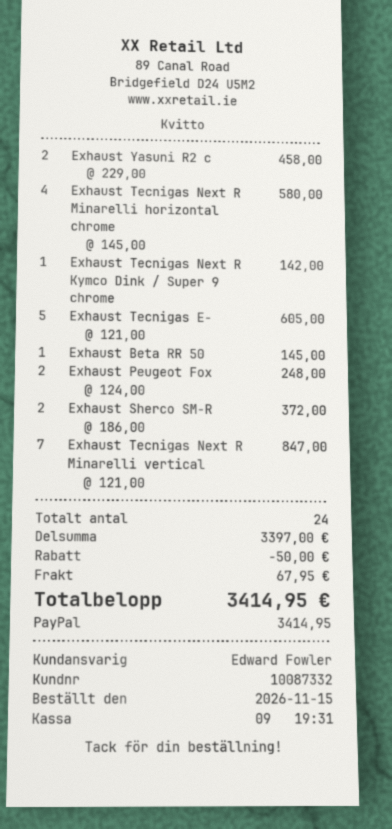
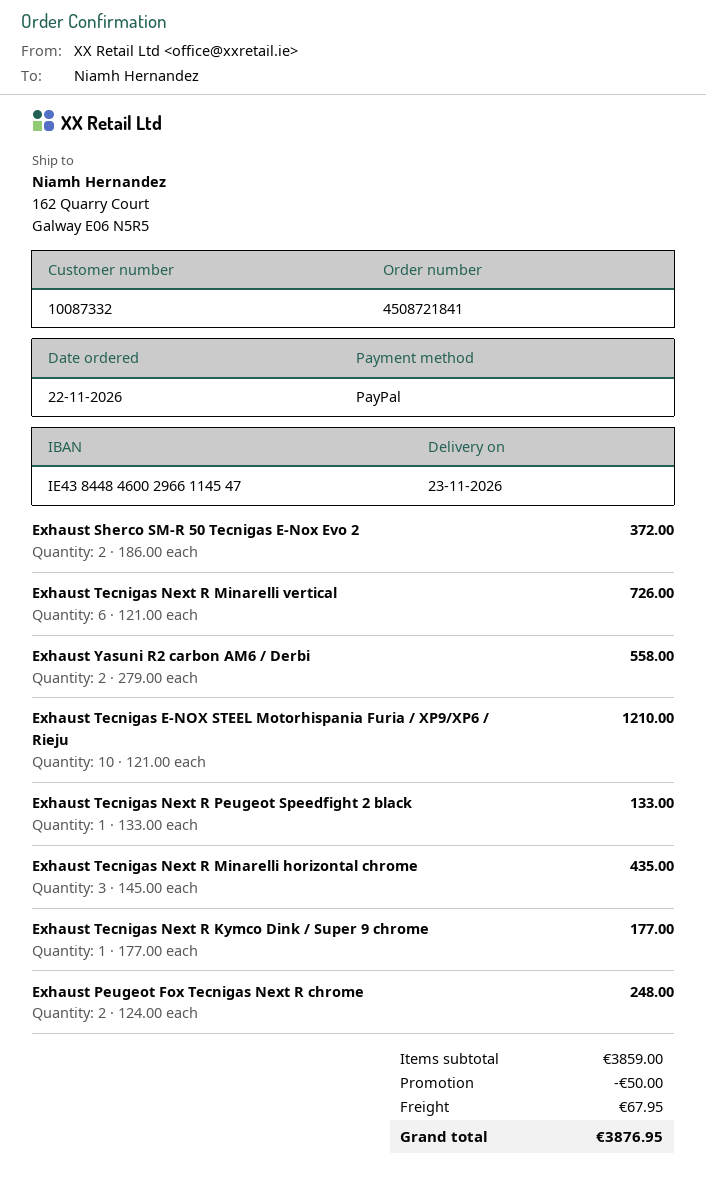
order date: 2026-11-15 -> 2026-11-22
Exhaust Yasuni R2 c: 2 x 229.00 = 458.00 -> 2 x 279.00 = 558.00
Exhaust Tecnigas Next R Minarelli horizontal chrome: 4 x 145.00 = 580.00 -> 3 x 145.00 = 435.00
Exhaust Tecnigas Next R Kymco Dink / Super 9 chrome: 1 x 142.00 = 142.00 -> 1 x 177.00 = 177.00
Exhaust Tecnigas E-: 5 x 121.00 = 605.00 -> 10 x 121.00 = 1210.00
Exhaust Beta RR 50: 1 x 145.00 = 145.00 -> none
Exhaust Tecnigas Next R Minarelli vertical: 7 x 121.00 = 847.00 -> 6 x 121.00 = 726.00
Exhaust Tecnigas Next R Peugeot Speedfight 2 black: none -> 1 x 133.00 = 133.00
subtotal: 3397.00 -> 3859.00
total: 3414.95 -> 3876.95

